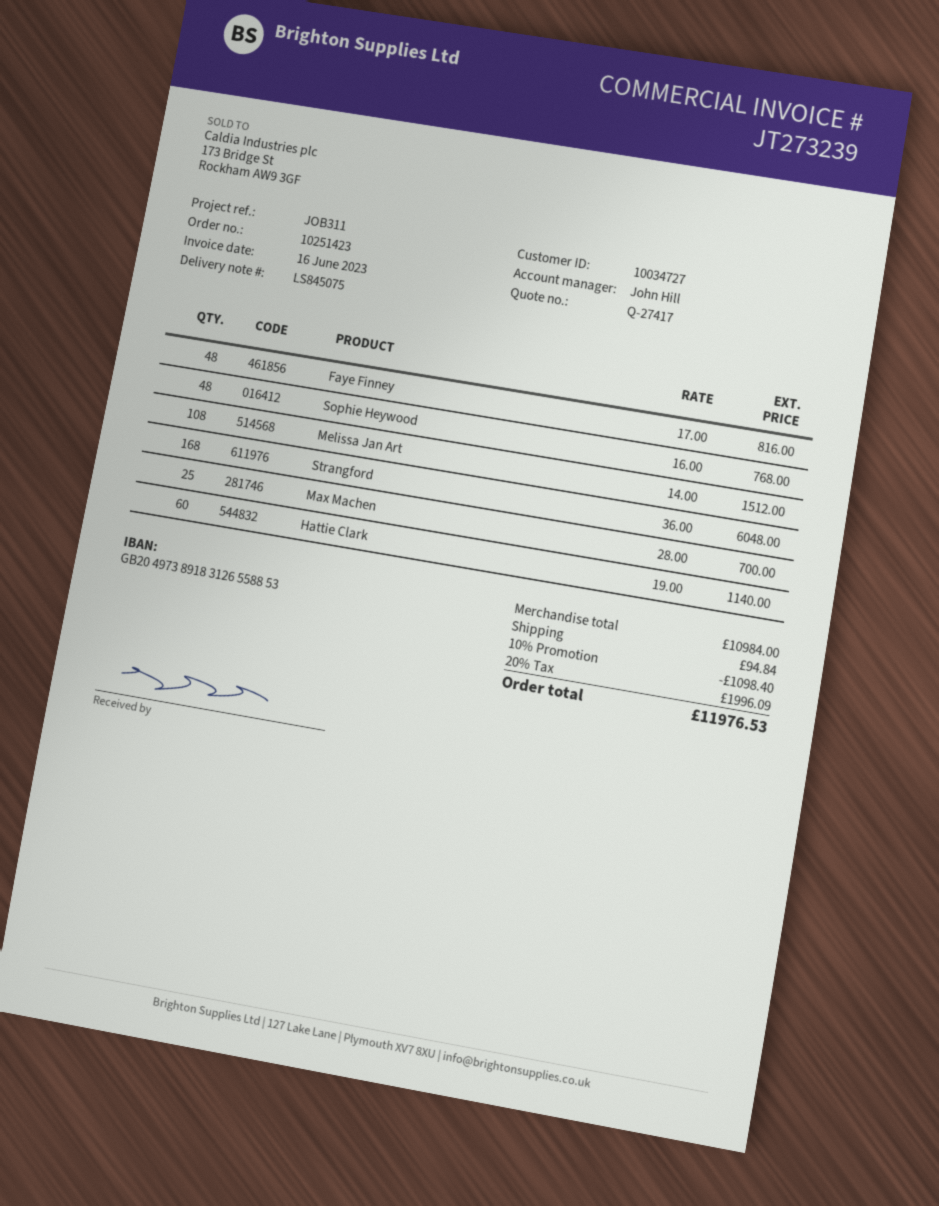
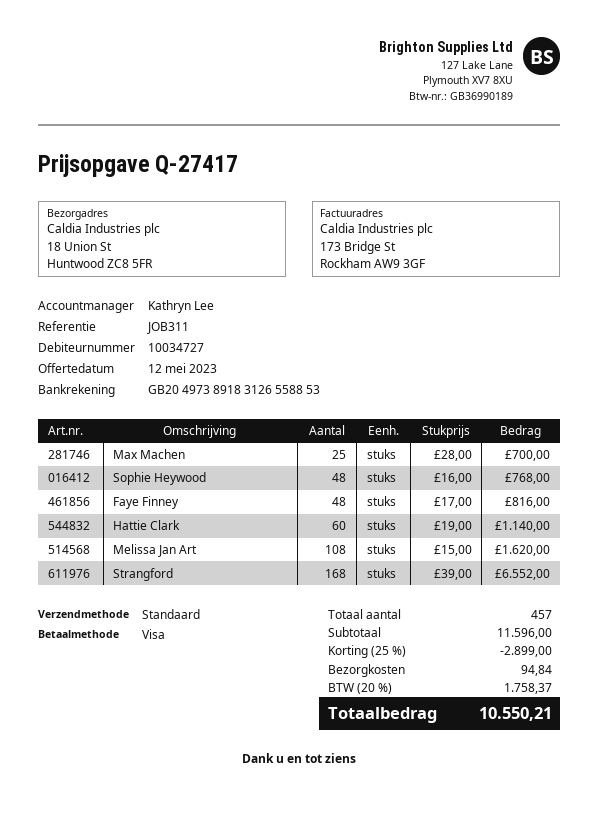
sales rep: John Hill -> Kathryn Lee
Melissa Jan Art: 108 x 14.00 = 1512.00 -> 108 x 15.00 = 1620.00
Strangford: 168 x 36.00 = 6048.00 -> 168 x 39.00 = 6552.00
subtotal: 10984.00 -> 11596.00
discount: 10% = 1098.40 -> 25% = 2899.00
tax: 20% = 1996.09 -> 20% = 1758.37
total: 11976.53 -> 10550.21

